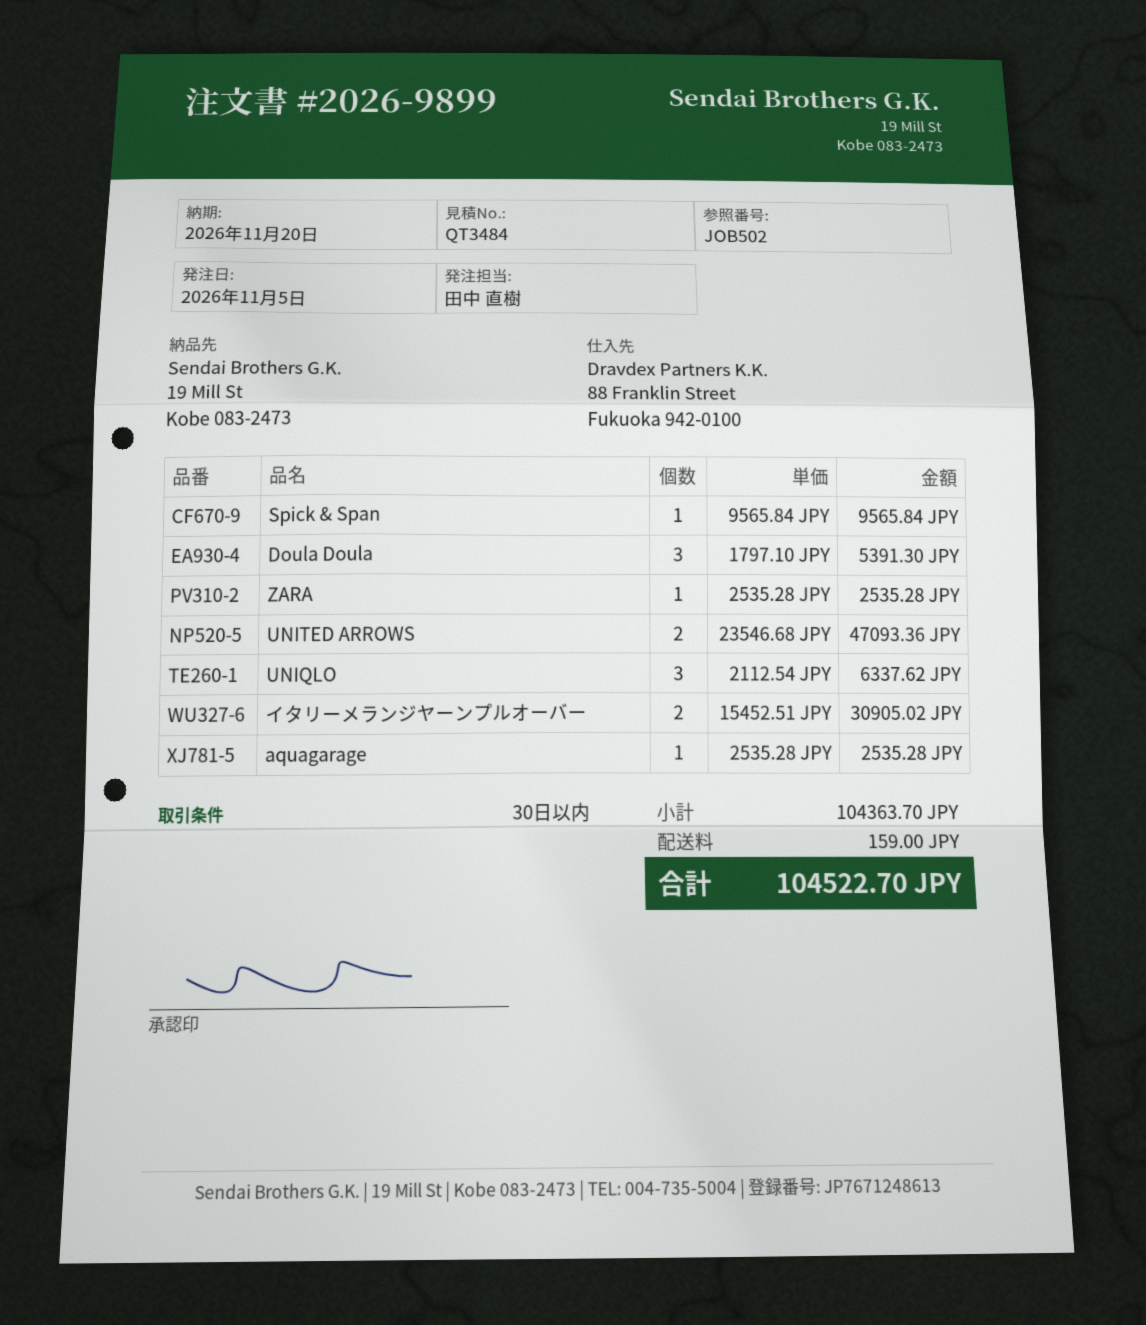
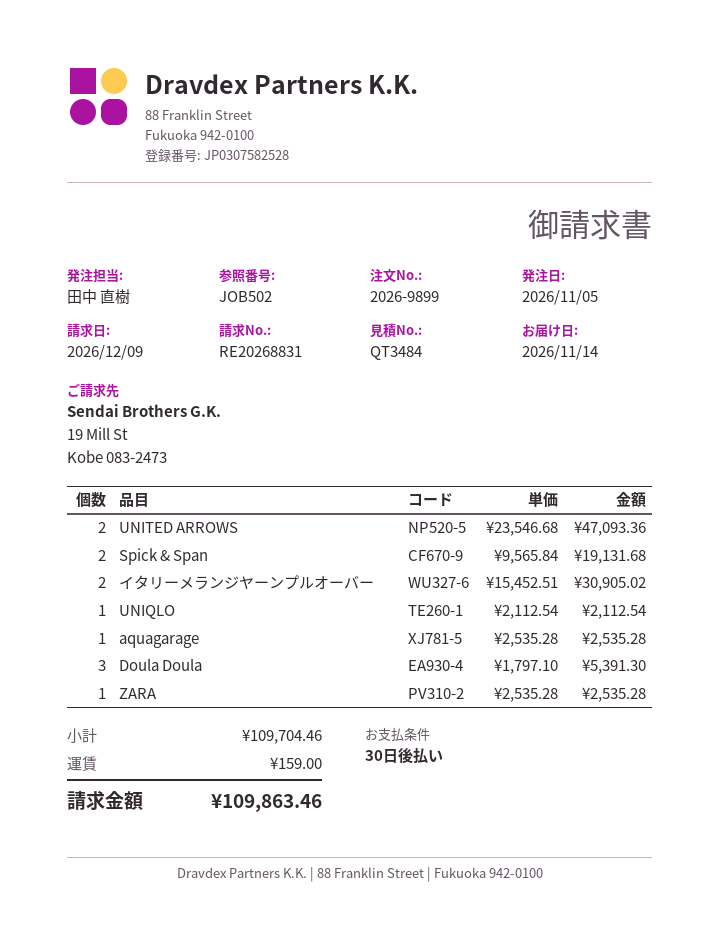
delivery date: 2026-11-20 -> 2026-11-14
Spick & Span: 1 x 9565.84 = 9565.84 -> 2 x 9565.84 = 19131.68
UNIQLO: 3 x 2112.54 = 6337.62 -> 1 x 2112.54 = 2112.54
subtotal: 104363.70 -> 109704.46
total: 104522.70 -> 109863.46

